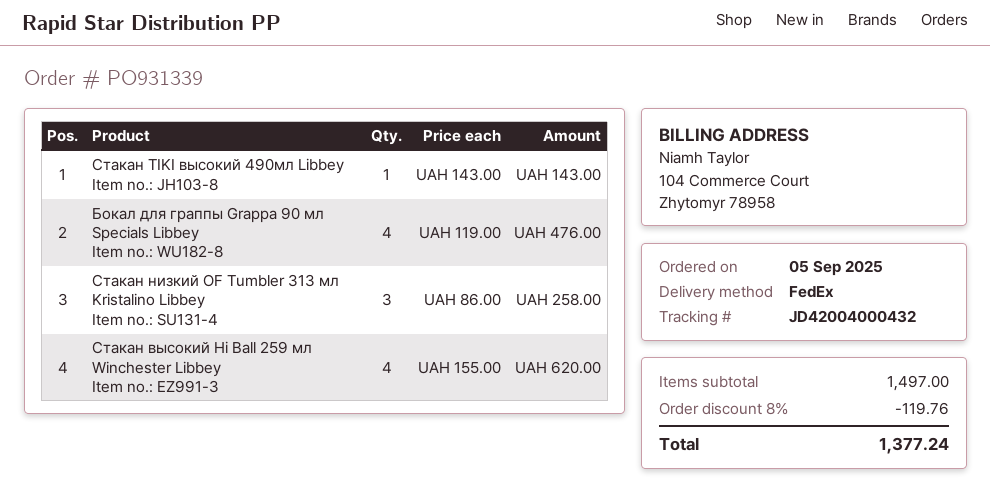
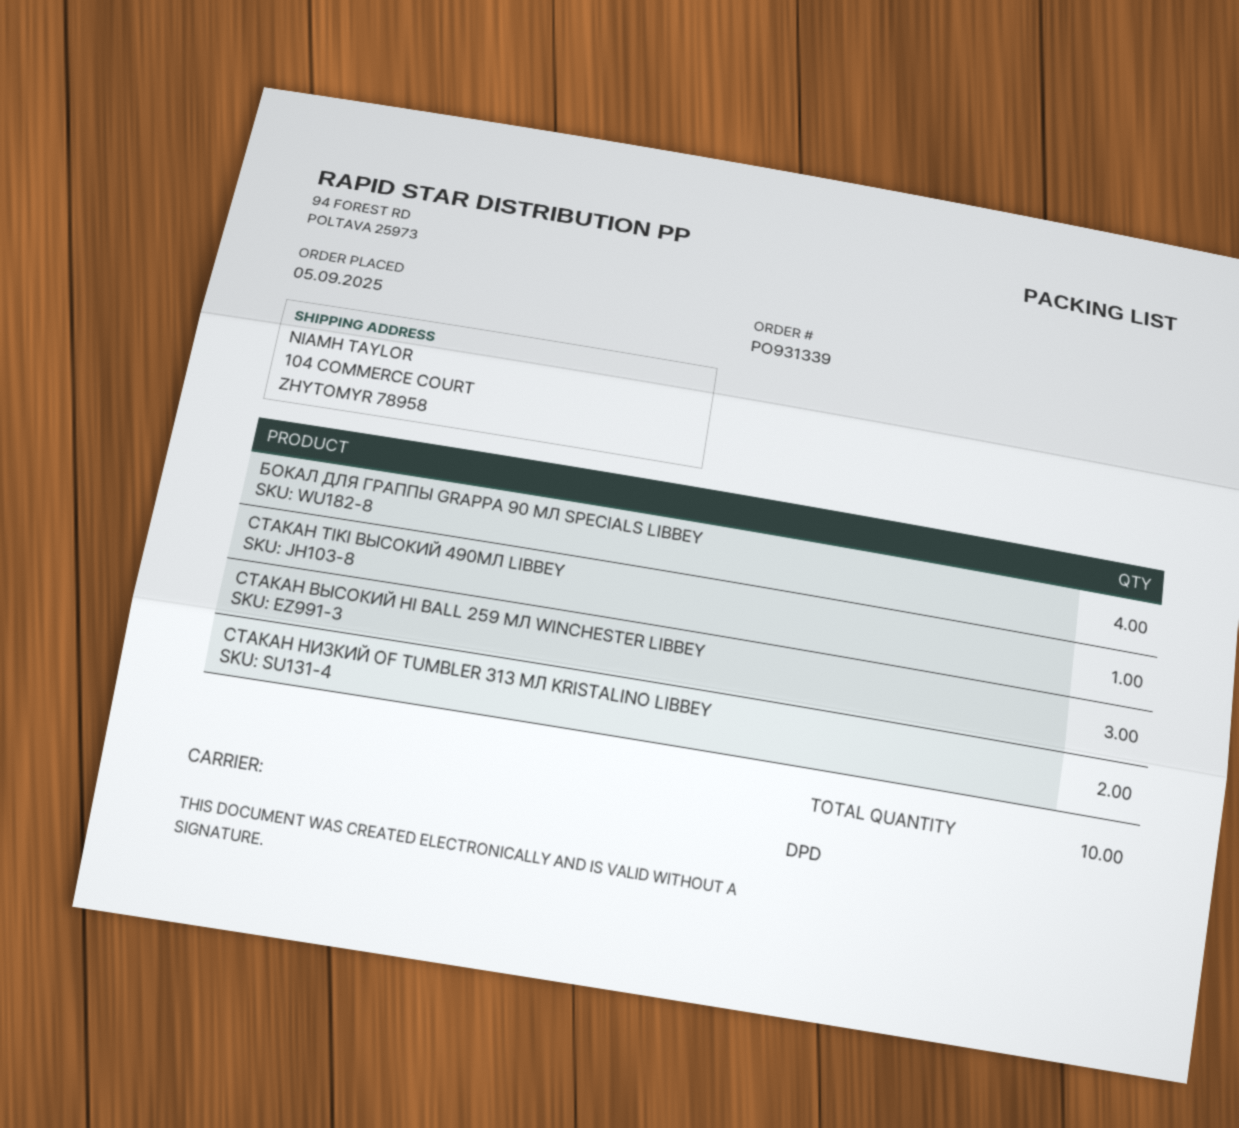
shipping method: FedEx -> DPD
Стакан низкий OF Tumbler 313 мл Kristalino Libbey: 3 -> 2
Стакан высокий Hi Ball 259 мл Winchester Libbey: 4 -> 3

